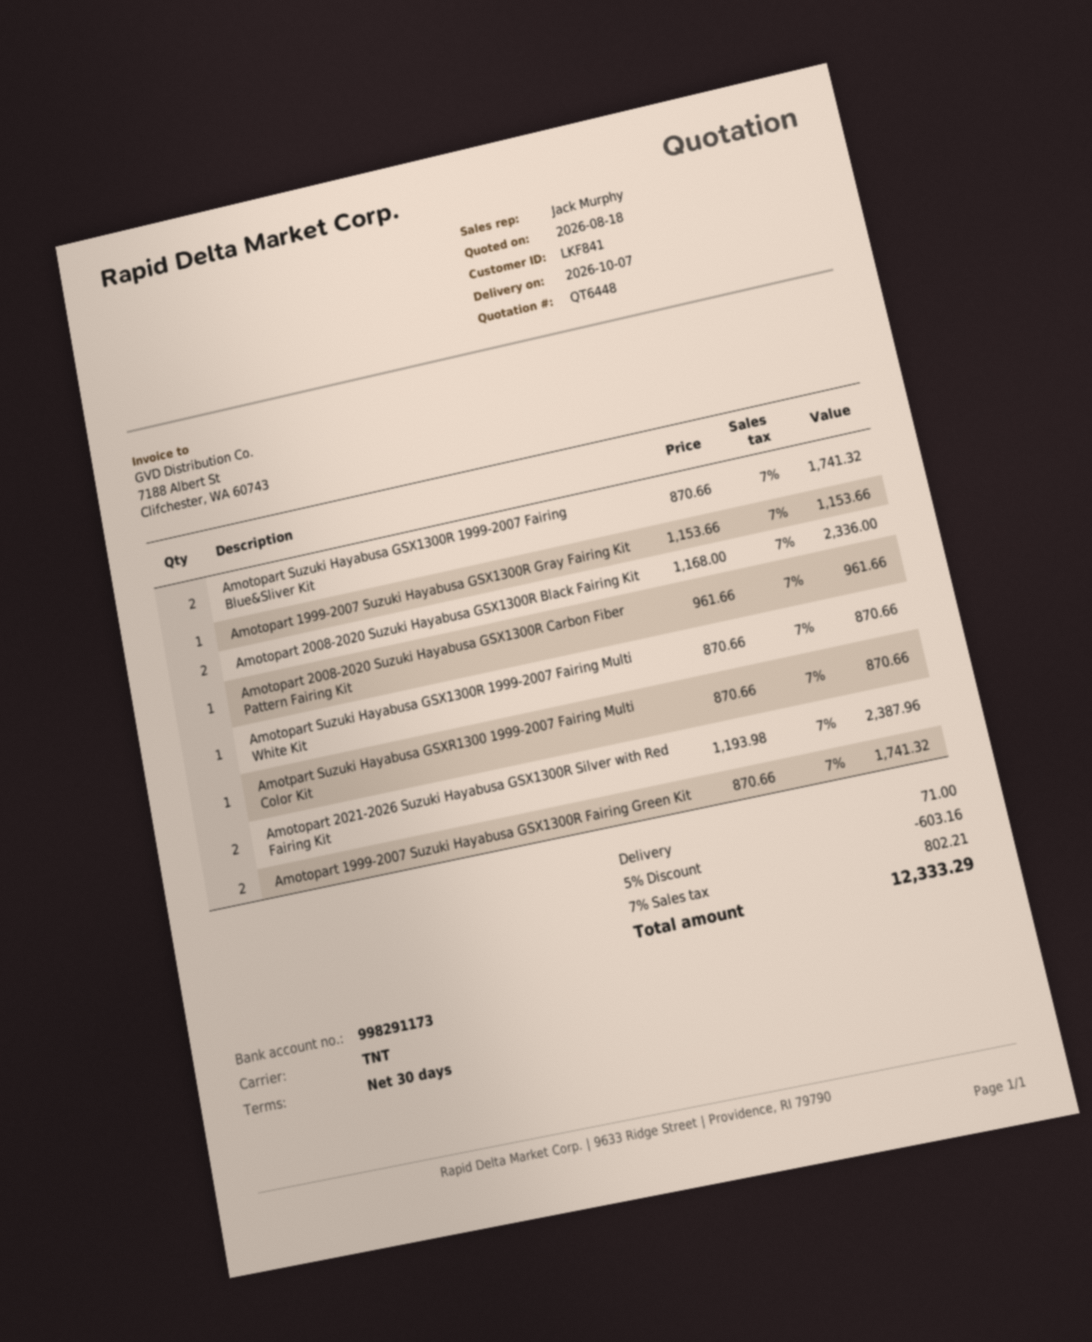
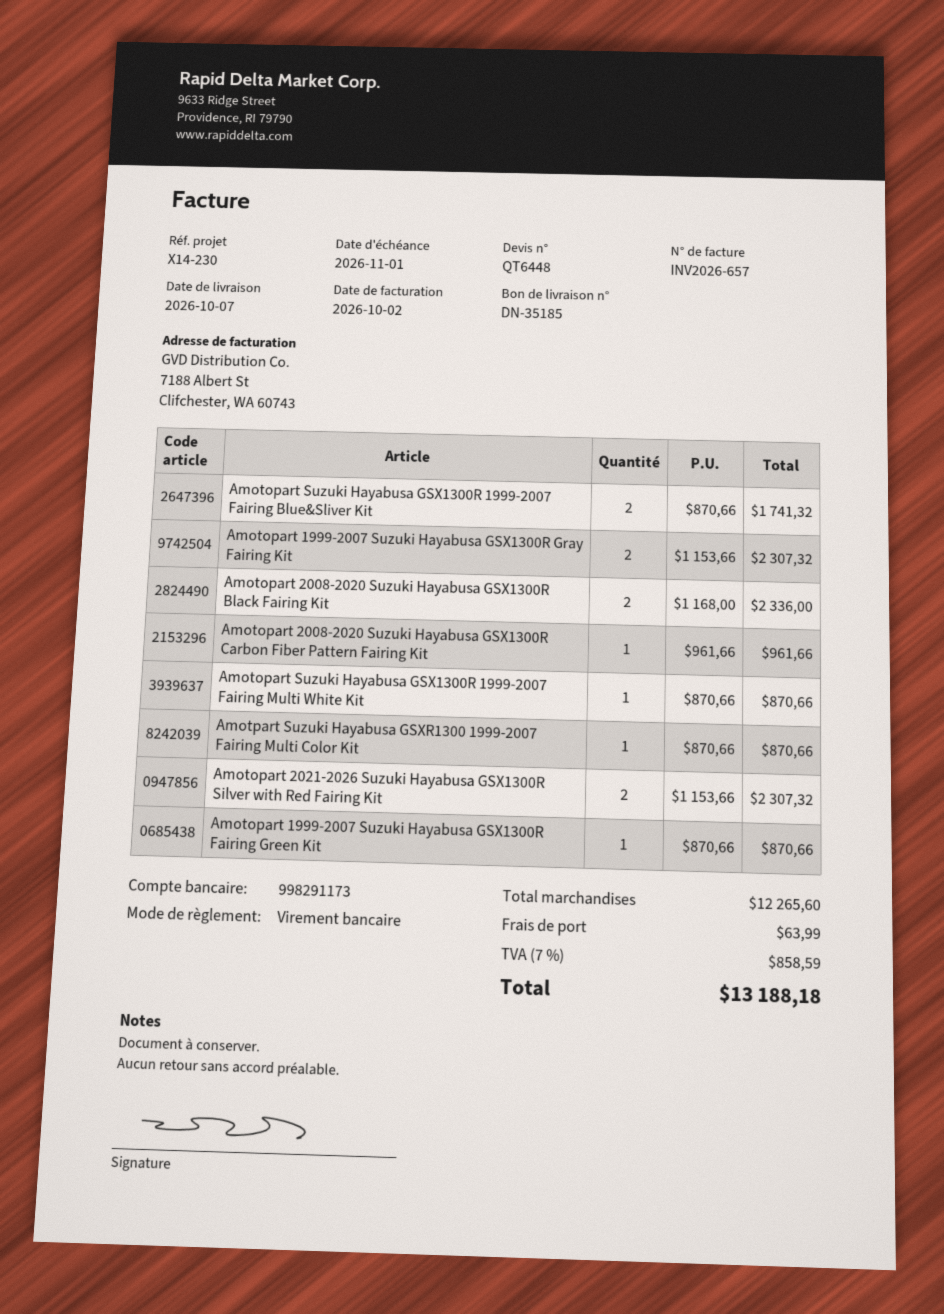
Amotopart 1999-2007 Suzuki Hayabusa GSX1300R Gray Fairing Kit: 1 x 1153.66 = 1153.66 -> 2 x 1153.66 = 2307.32
Amotopart 2021-2026 Suzuki Hayabusa GSX1300R Silver with Red Fairing Kit: 2 x 1193.98 = 2387.96 -> 2 x 1153.66 = 2307.32
Amotopart 1999-2007 Suzuki Hayabusa GSX1300R Fairing Green Kit: 2 x 870.66 = 1741.32 -> 1 x 870.66 = 870.66
discount: 5% = 603.16 -> none
shipping: 71.00 -> 63.99
tax: 7% = 802.21 -> 7% = 858.59
total: 12333.29 -> 13188.18

